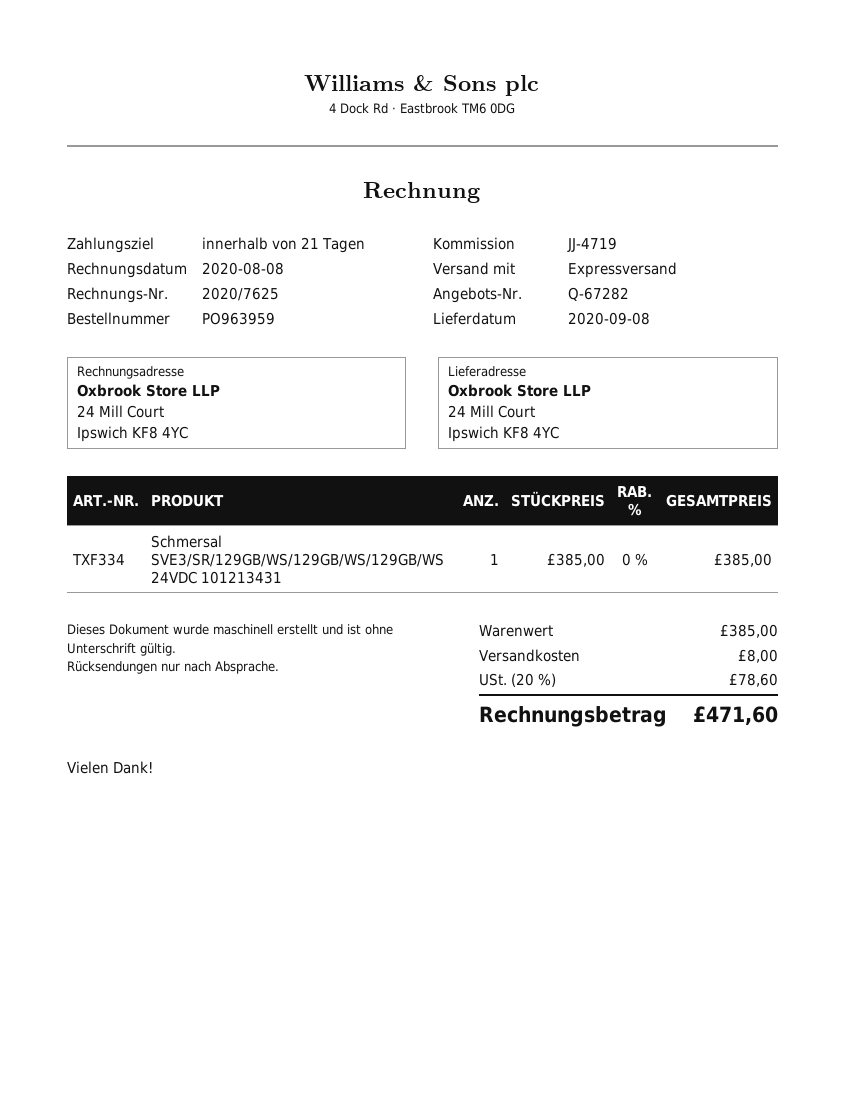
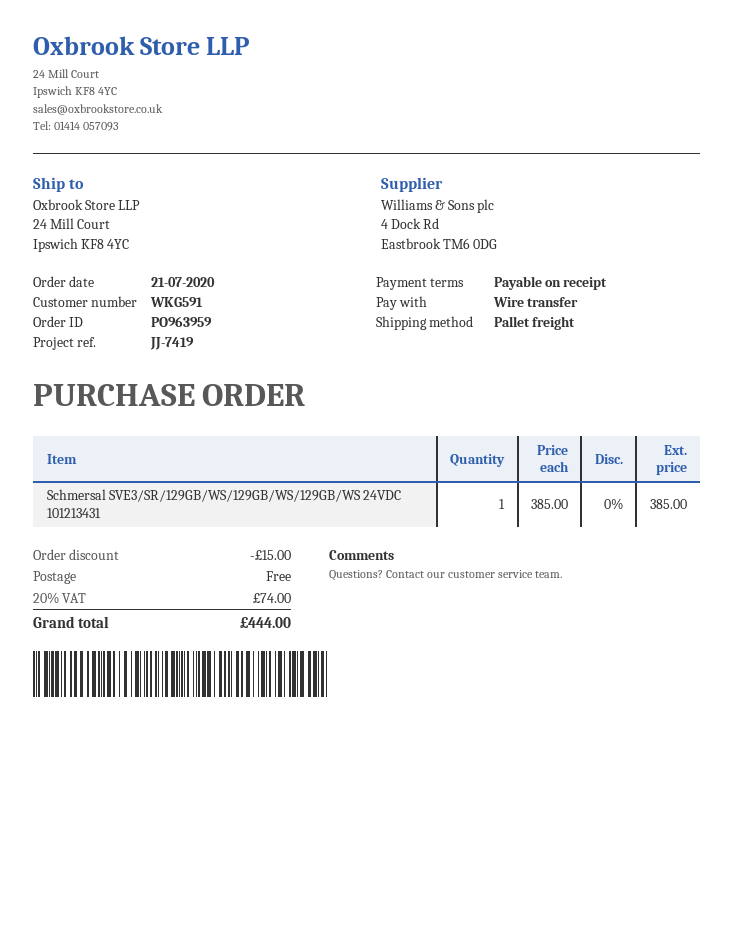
payment terms: 21 days -> on receipt
reference: JJ-4719 -> JJ-7419
shipping method: express -> pallet freight
discount: none -> 15.00
shipping: 8.00 -> 0.00
tax: 20% = 78.60 -> 20% = 74.00
total: 471.60 -> 444.00

